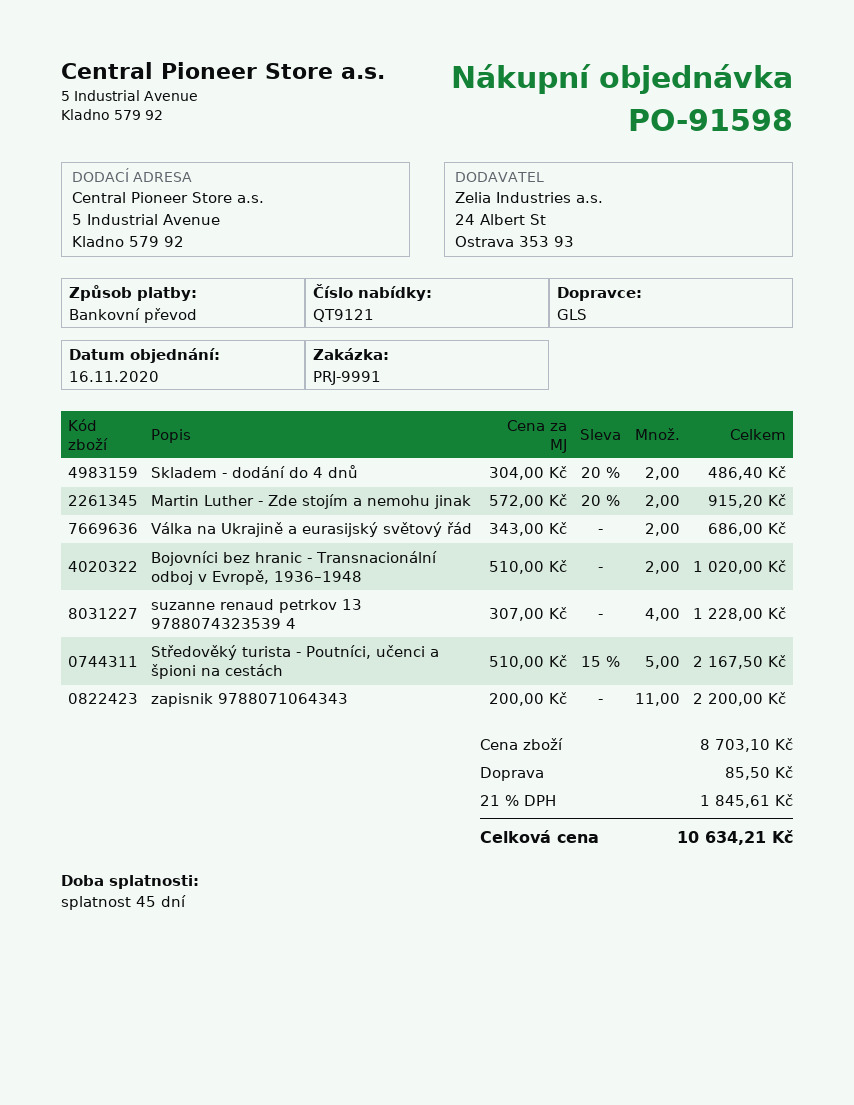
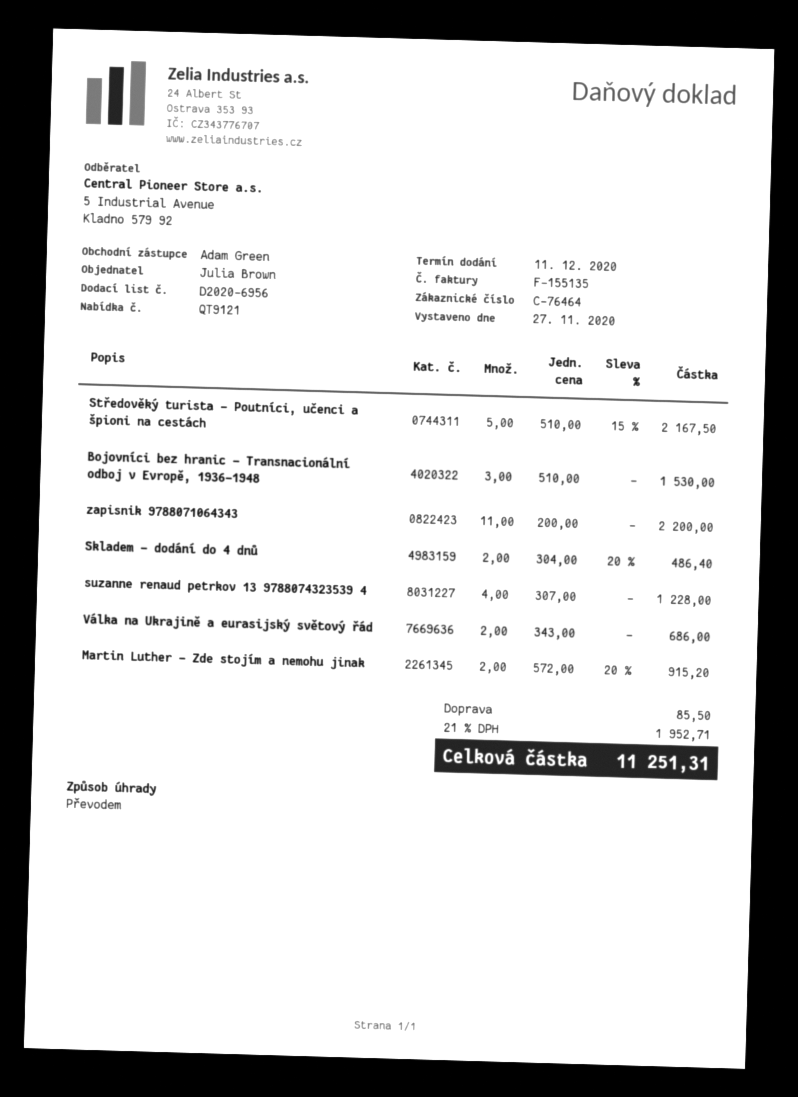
Bojovníci bez hranic - Transnacionální odboj v Evropě, 1936–1948: 2 x 510.00 = 1020.00 -> 3 x 510.00 = 1530.00
tax: 21% = 1845.61 -> 21% = 1952.71
total: 10634.21 -> 11251.31

